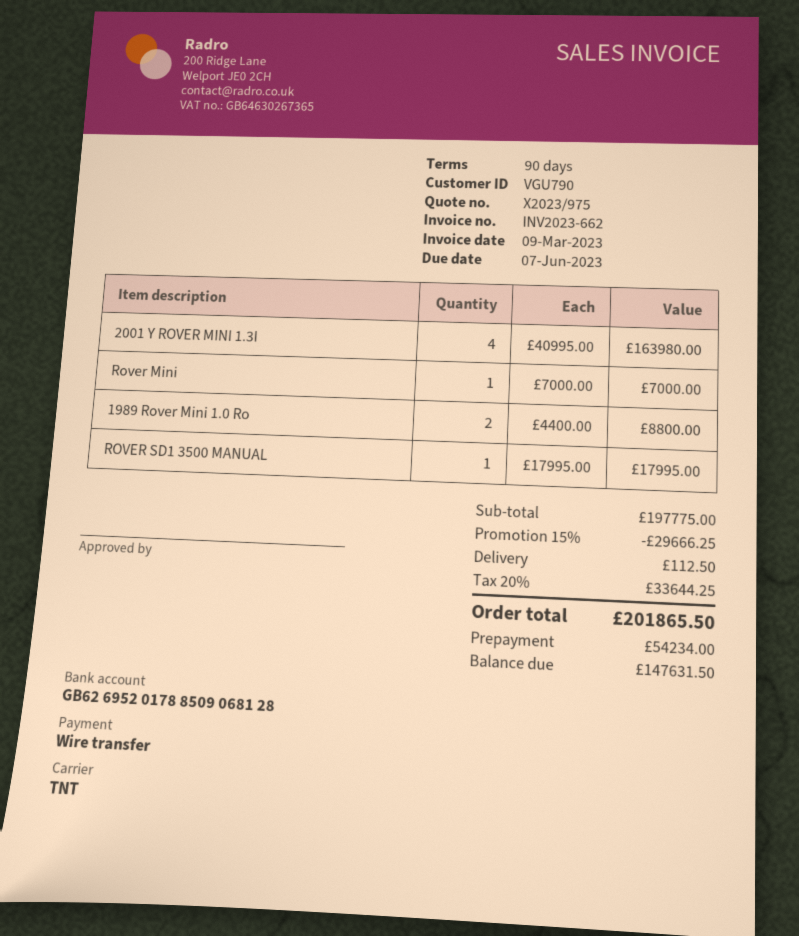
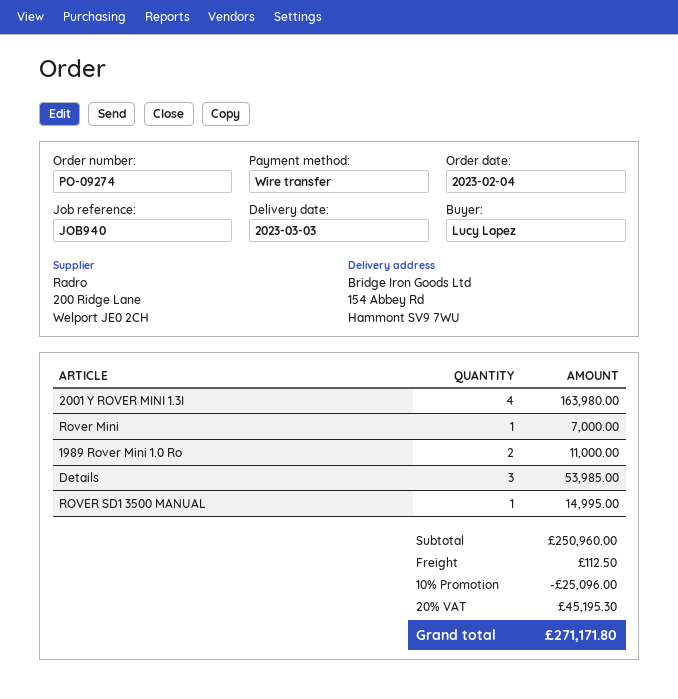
1989 Rover Mini 1.0 Ro: 2 for 8800.00 -> 2 for 11000.00
ROVER SD1 3500 MANUAL: 1 for 17995.00 -> 1 for 14995.00
Details: none -> 3 for 53985.00
subtotal: 197775.00 -> 250960.00
discount: 15% = 29666.25 -> 10% = 25096.00
tax: 20% = 33644.25 -> 20% = 45195.30
total: 201865.50 -> 271171.80

